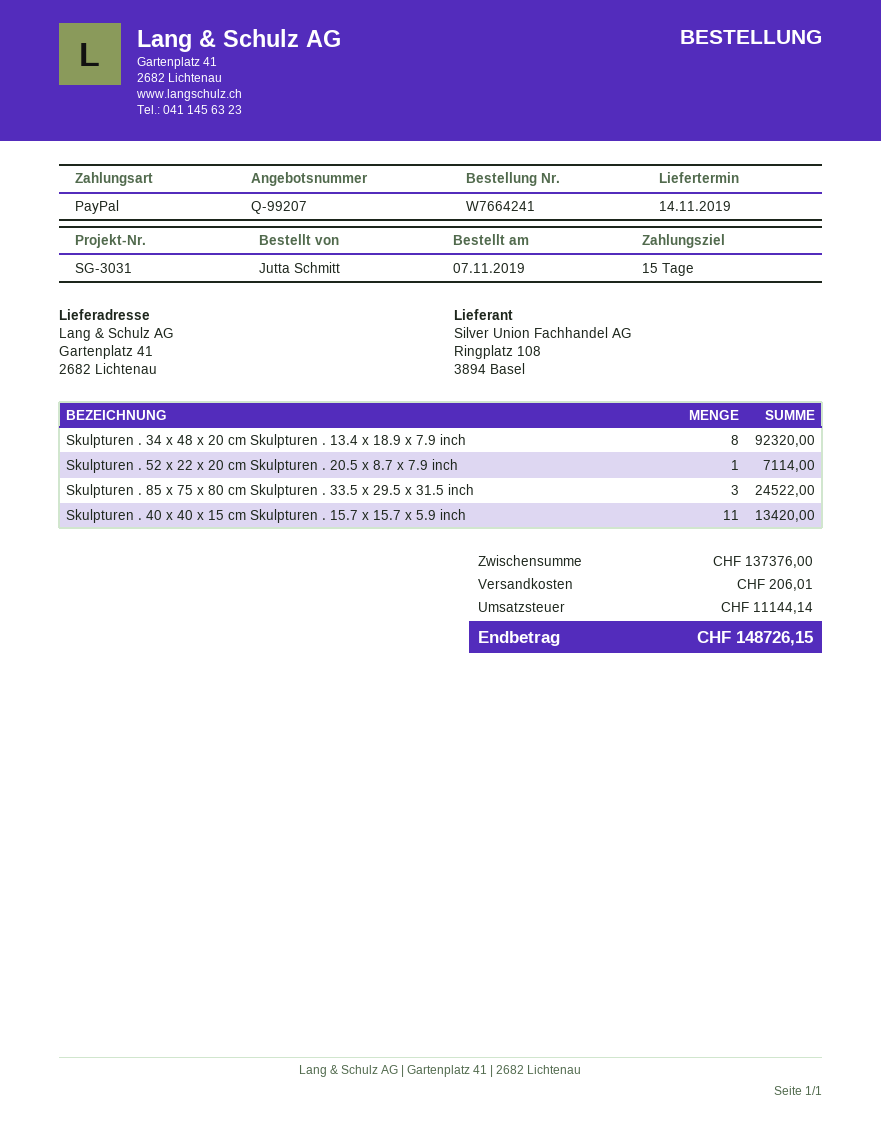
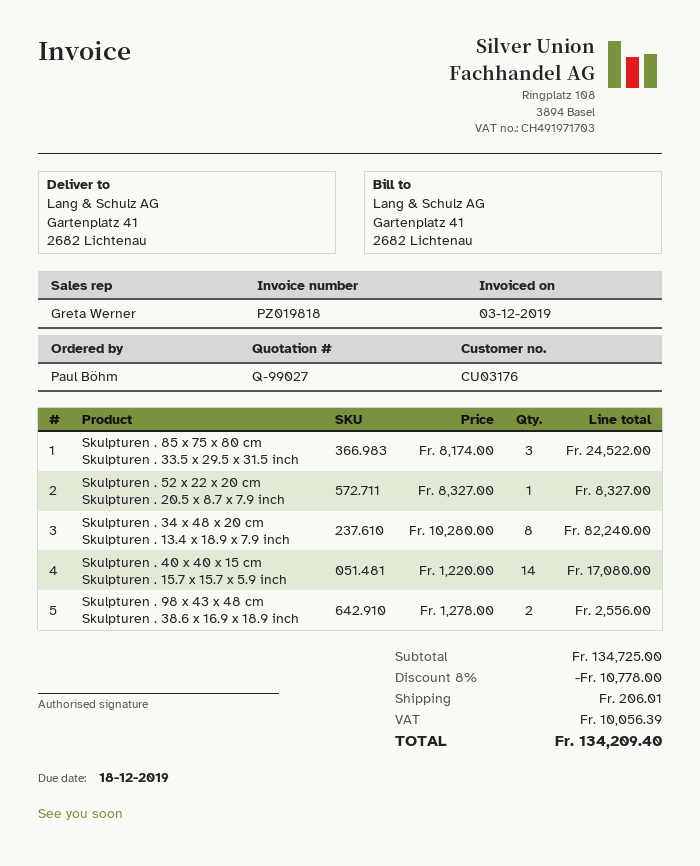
quote number: Q-99207 -> Q-99027
ordered by: Jutta Schmitt -> Paul Böhm
Skulpturen . 34 x 48 x 20 cm Skulpturen . 13.4 x 18.9 x 7.9 inch: 8 for 92320.00 -> 8 for 82240.00
Skulpturen . 52 x 22 x 20 cm Skulpturen . 20.5 x 8.7 x 7.9 inch: 1 for 7114.00 -> 1 for 8327.00
Skulpturen . 40 x 40 x 15 cm Skulpturen . 15.7 x 15.7 x 5.9 inch: 11 for 13420.00 -> 14 for 17080.00
Skulpturen . 98 x 43 x 48 cm Skulpturen . 38.6 x 16.9 x 18.9 inch: none -> 2 for 2556.00
subtotal: 137376.00 -> 134725.00
discount: none -> 8% = 10778.00
tax: 11144.14 -> 10056.39
total: 148726.15 -> 134209.40

